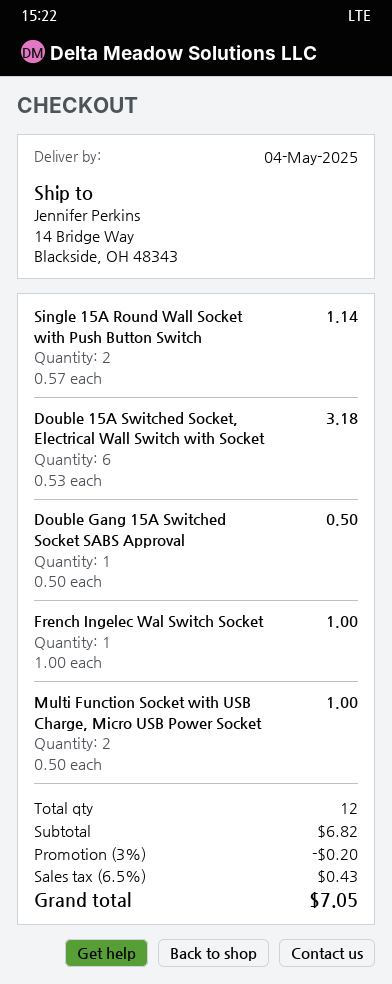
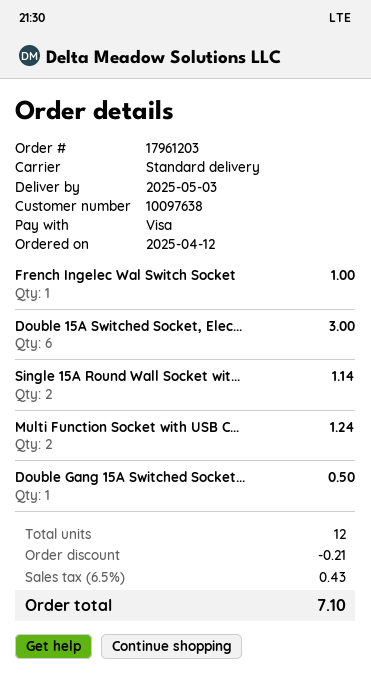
delivery date: 2025-05-04 -> 2025-05-03
Double 15A Switched Socket, Electrical Wall Switch with Socket: 6 for 3.18 -> 6 for 3.00
Multi Function Socket with USB Charge, Micro USB Power Socket: 2 for 1.00 -> 2 for 1.24
discount: 0.20 -> 0.21
total: 7.05 -> 7.10

